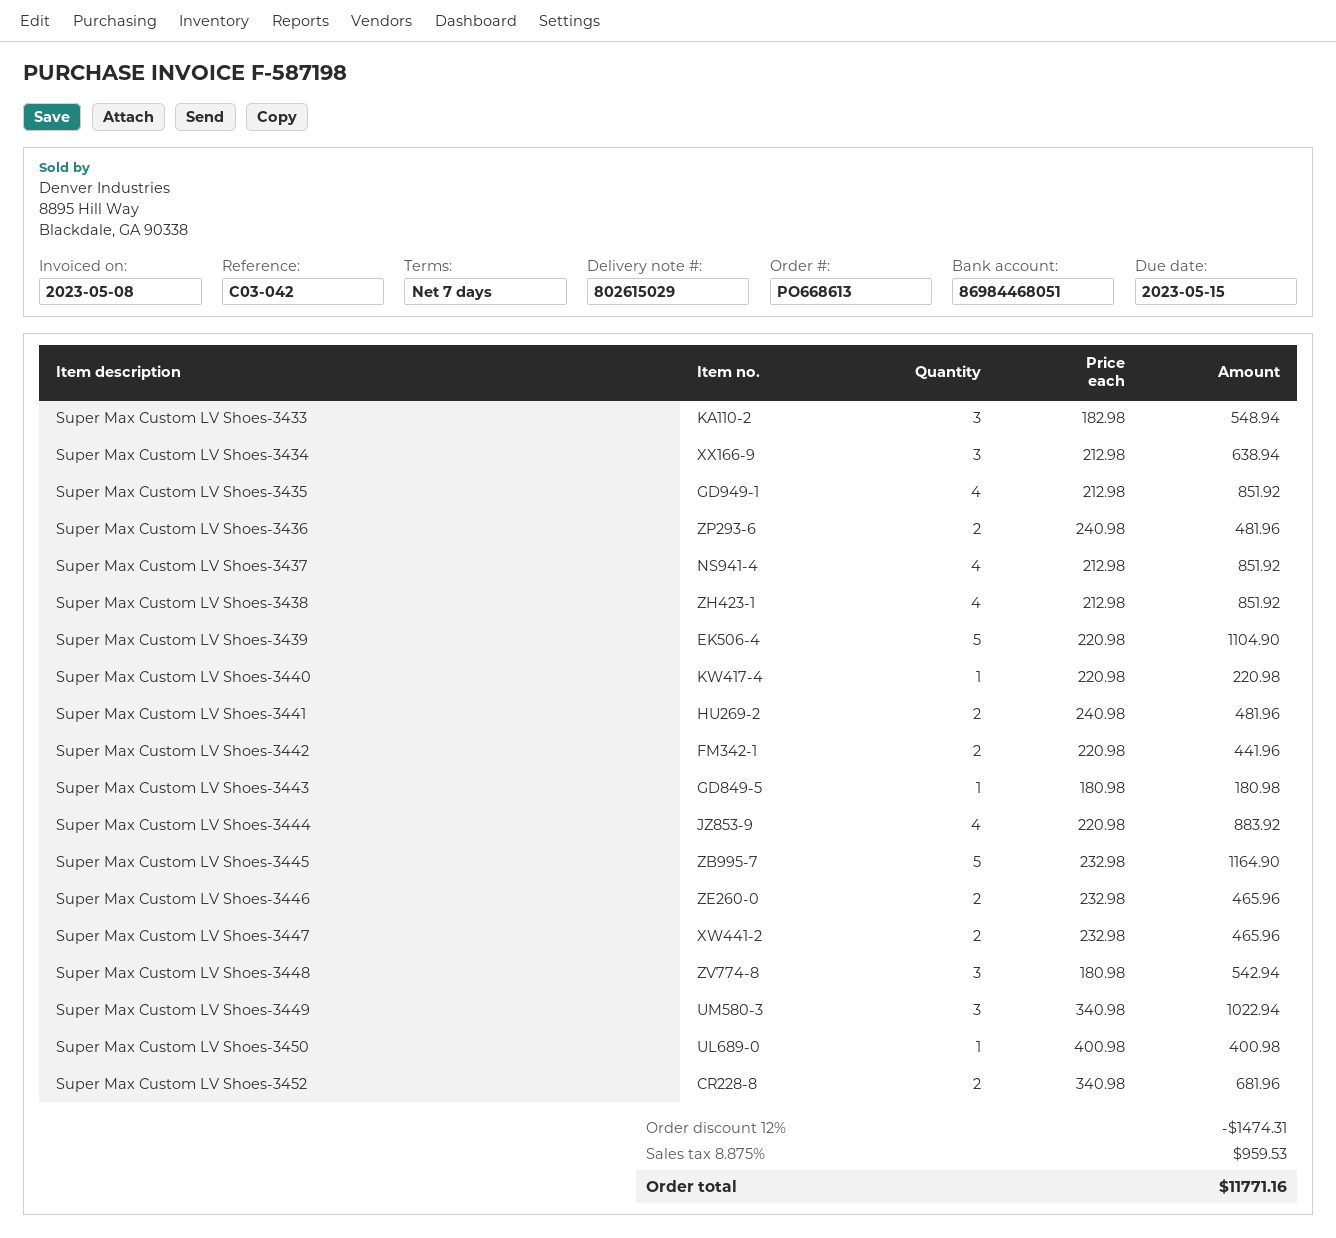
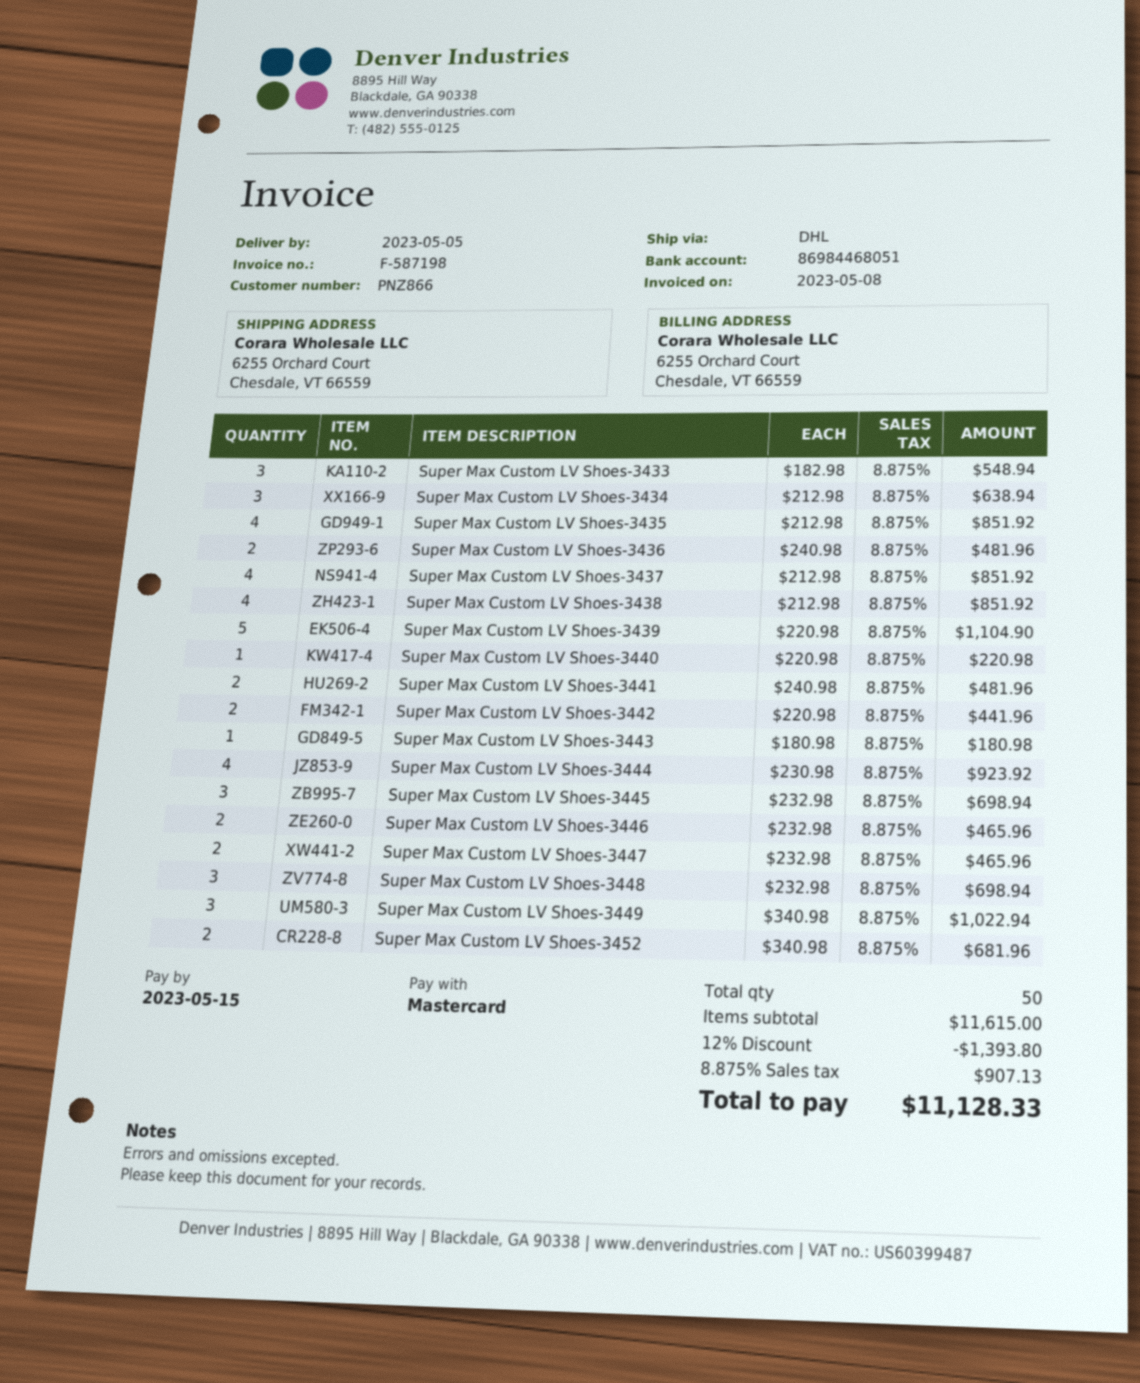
Super Max Custom LV Shoes-3444: 4 x 220.98 = 883.92 -> 4 x 230.98 = 923.92
Super Max Custom LV Shoes-3445: 5 x 232.98 = 1164.90 -> 3 x 232.98 = 698.94
Super Max Custom LV Shoes-3448: 3 x 180.98 = 542.94 -> 3 x 232.98 = 698.94
Super Max Custom LV Shoes-3450: 1 x 400.98 = 400.98 -> none
discount: 12% = 1474.31 -> 12% = 1393.80
tax: 8.875% = 959.53 -> 8.875% = 907.13
total: 11771.16 -> 11128.33

